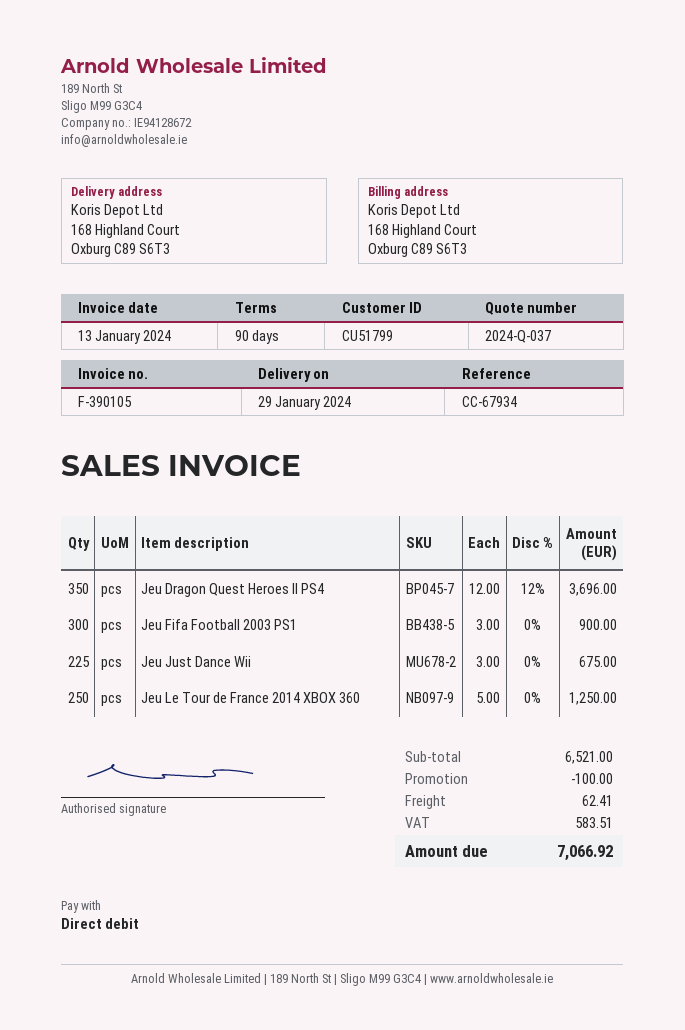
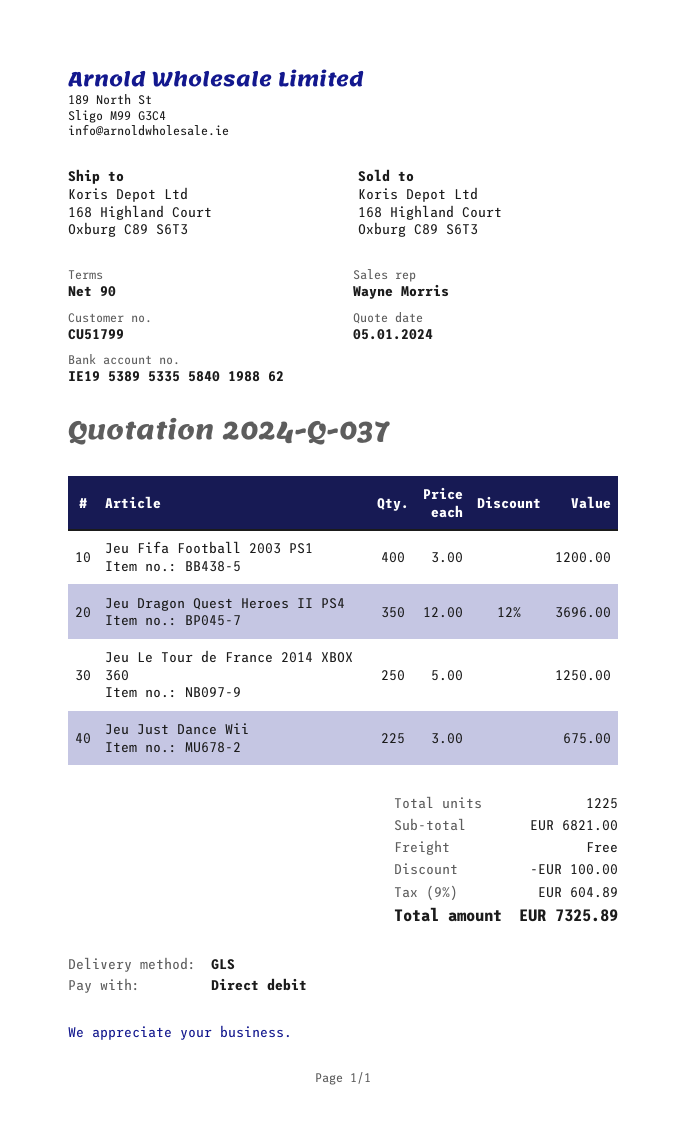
Jeu Fifa Football 2003 PS1: 300 x 3.00 = 900.00 -> 400 x 3.00 = 1200.00
subtotal: 6521.00 -> 6821.00
shipping: 62.41 -> 0.00
tax: 583.51 -> 604.89
total: 7066.92 -> 7325.89

